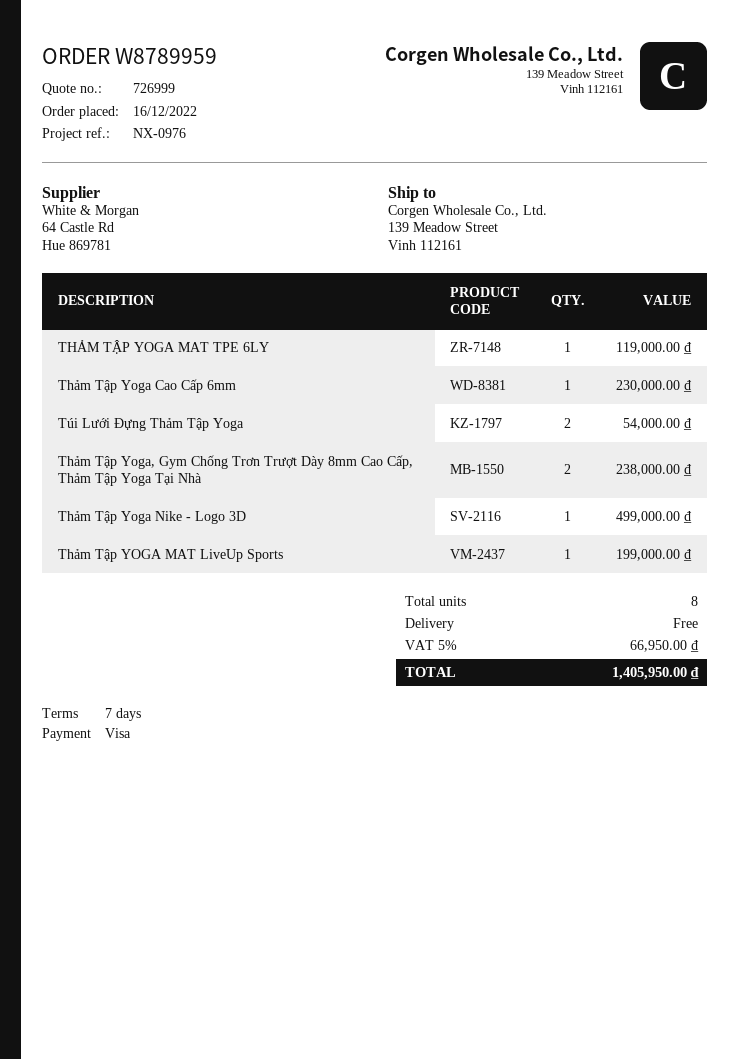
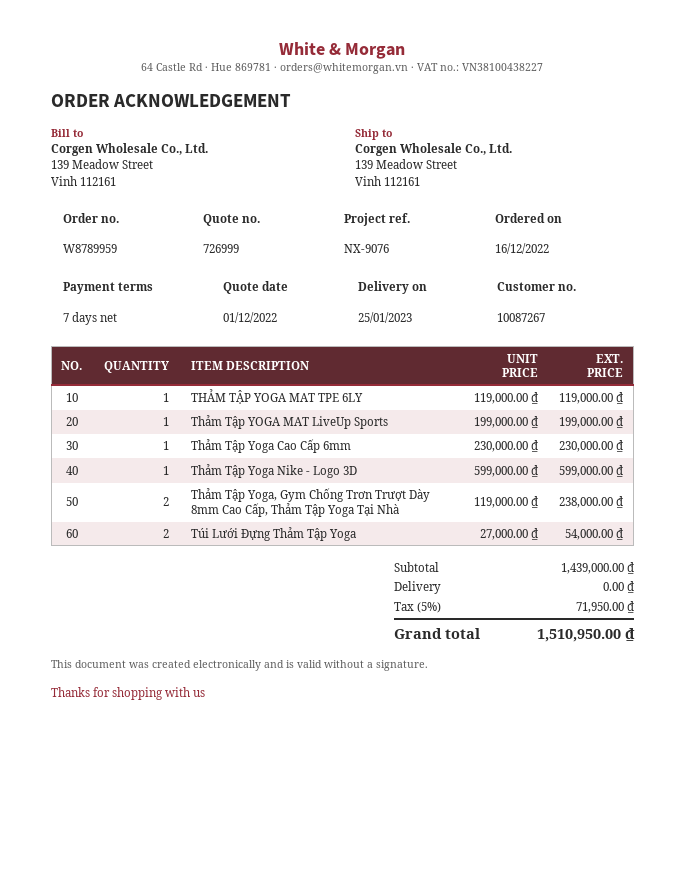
reference: NX-0976 -> NX-9076
Thảm Tập Yoga Nike - Logo 3D: 1 for 499000.00 -> 1 for 599000.00
tax: 5% = 66950.00 -> 5% = 71950.00
total: 1405950.00 -> 1510950.00

